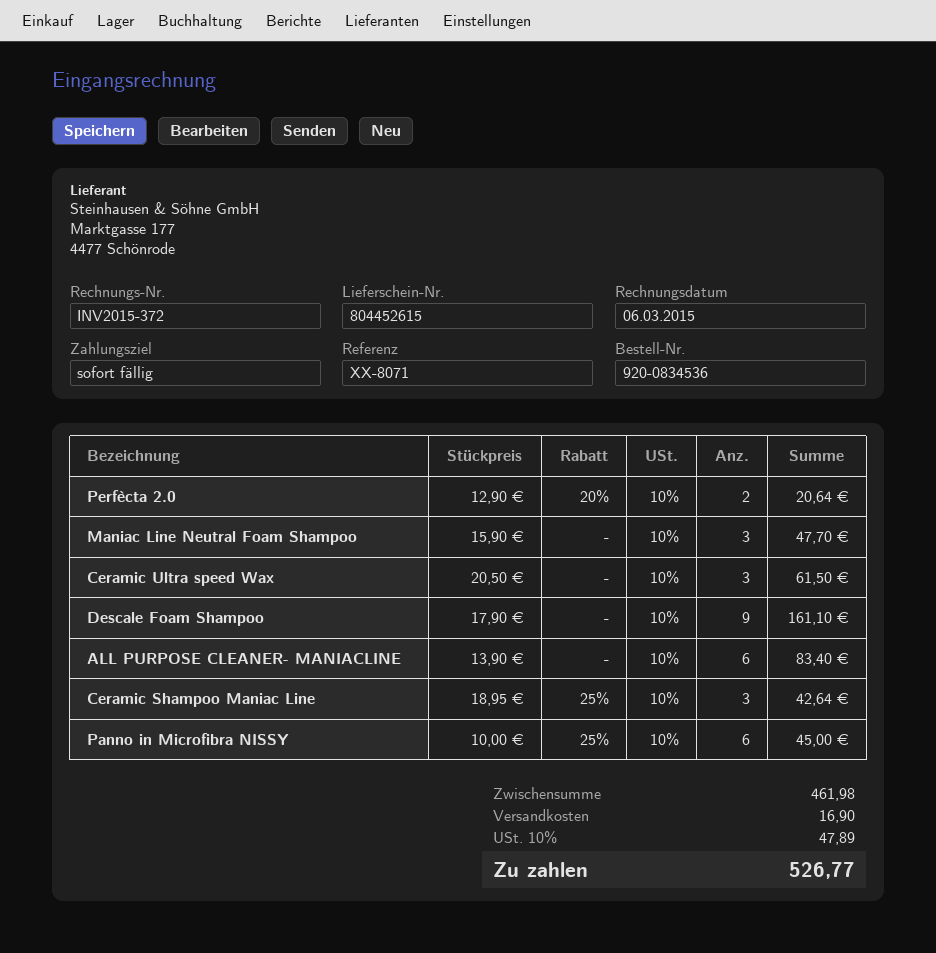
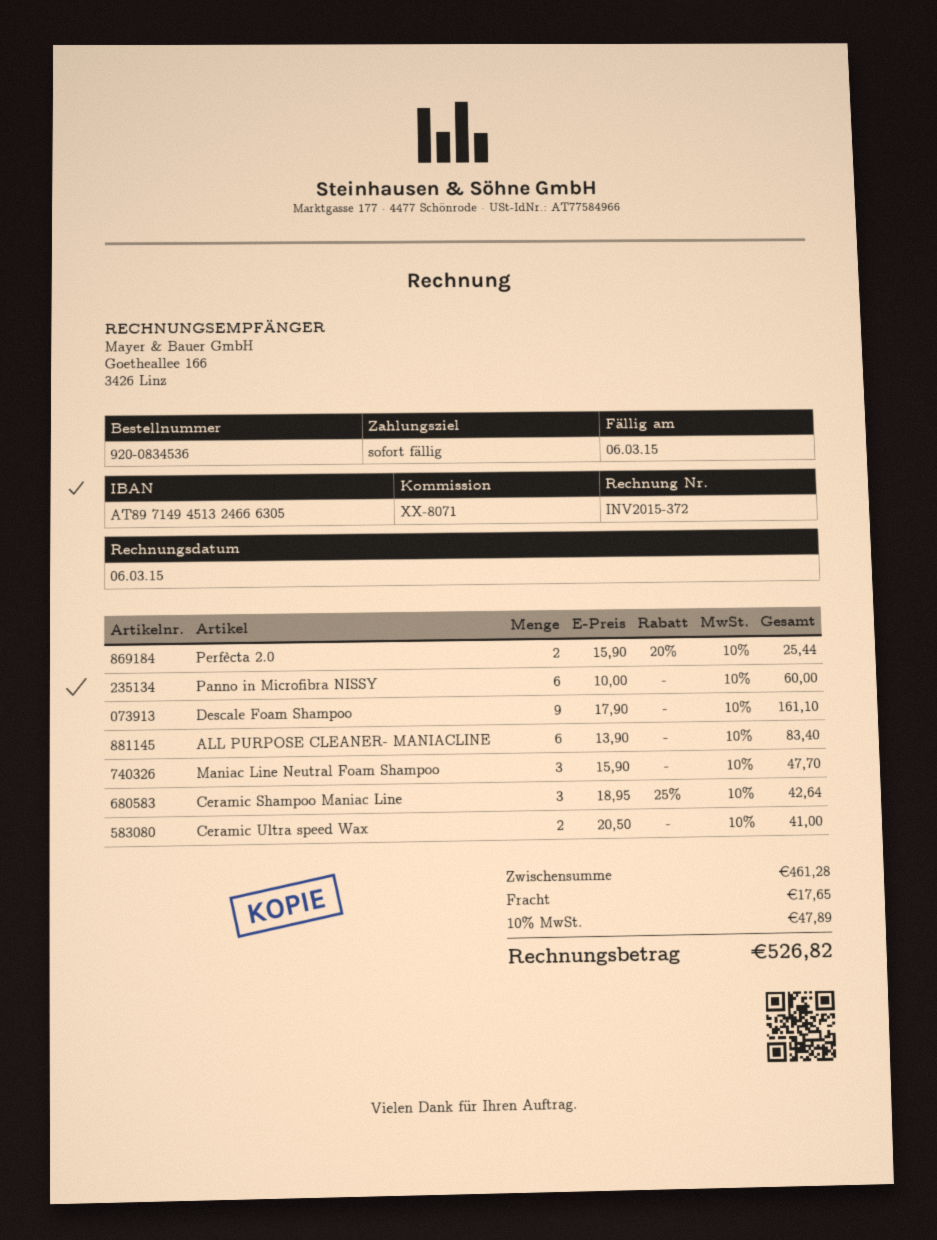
Perfècta 2.0: 2 x 12.90 - 20% = 20.64 -> 2 x 15.90 - 20% = 25.44
Ceramic Ultra speed Wax: 3 x 20.50 = 61.50 -> 2 x 20.50 = 41.00
Panno in Microfibra NISSY: 6 x 10.00 - 25% = 45.00 -> 6 x 10.00 = 60.00
subtotal: 461.98 -> 461.28
shipping: 16.90 -> 17.65
total: 526.77 -> 526.82

